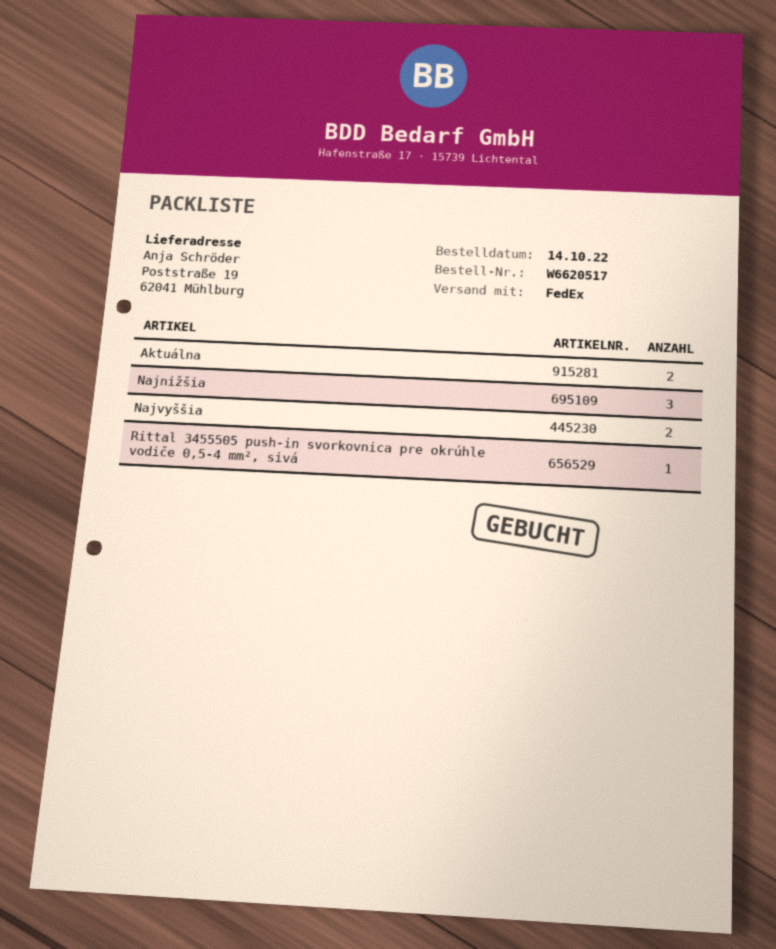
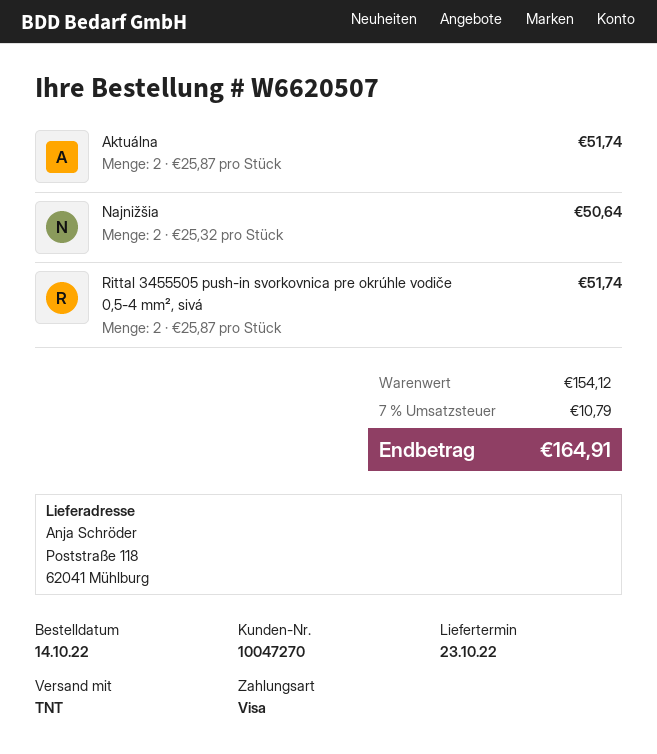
order number: W6620517 -> W6620507
shipping method: FedEx -> TNT
ship to: Poststraße 19, 62041 Mühlburg -> Poststraße 118, 62041 Mühlburg
Najnižšia: 3 -> 2
Najvyššia: 2 -> none
Rittal 3455505 push-in svorkovnica pre okrúhle vodiče 0,5-4 mm², sivá: 1 -> 2

